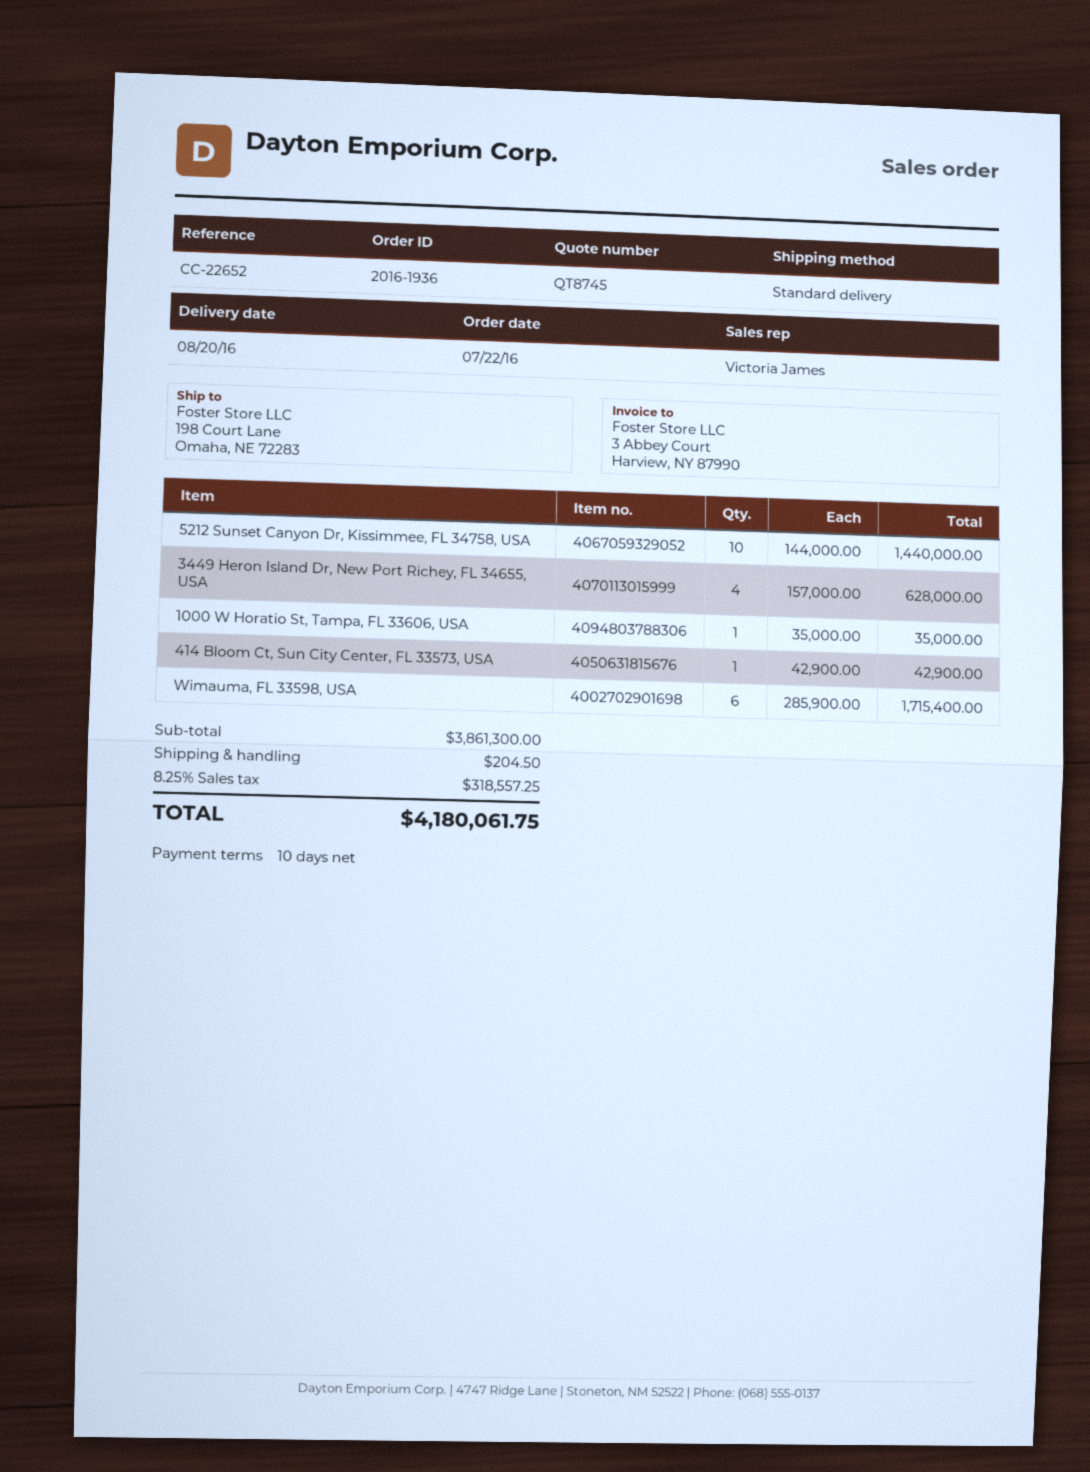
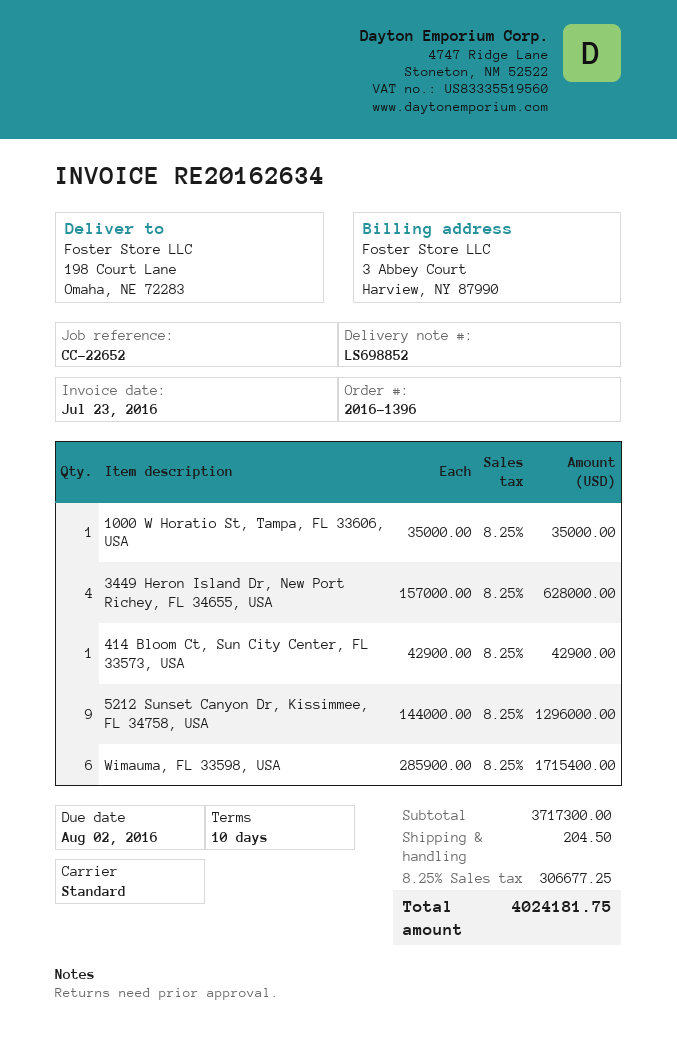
order number: 2016-1936 -> 2016-1396
5212 Sunset Canyon Dr, Kissimmee, FL 34758, USA: 10 x 144000.00 = 1440000.00 -> 9 x 144000.00 = 1296000.00
subtotal: 3861300.00 -> 3717300.00
tax: 8.25% = 318557.25 -> 8.25% = 306677.25
total: 4180061.75 -> 4024181.75

